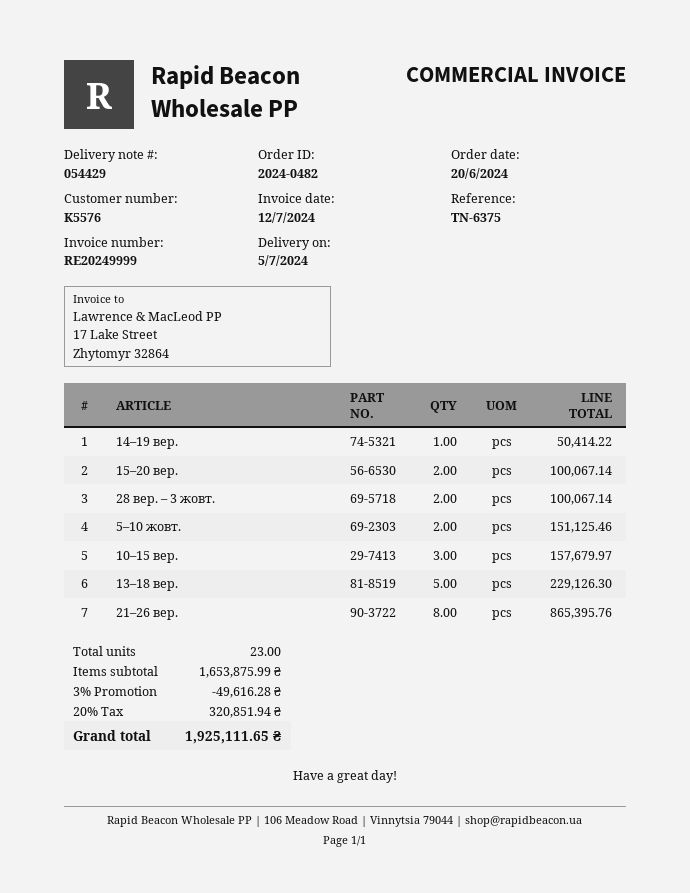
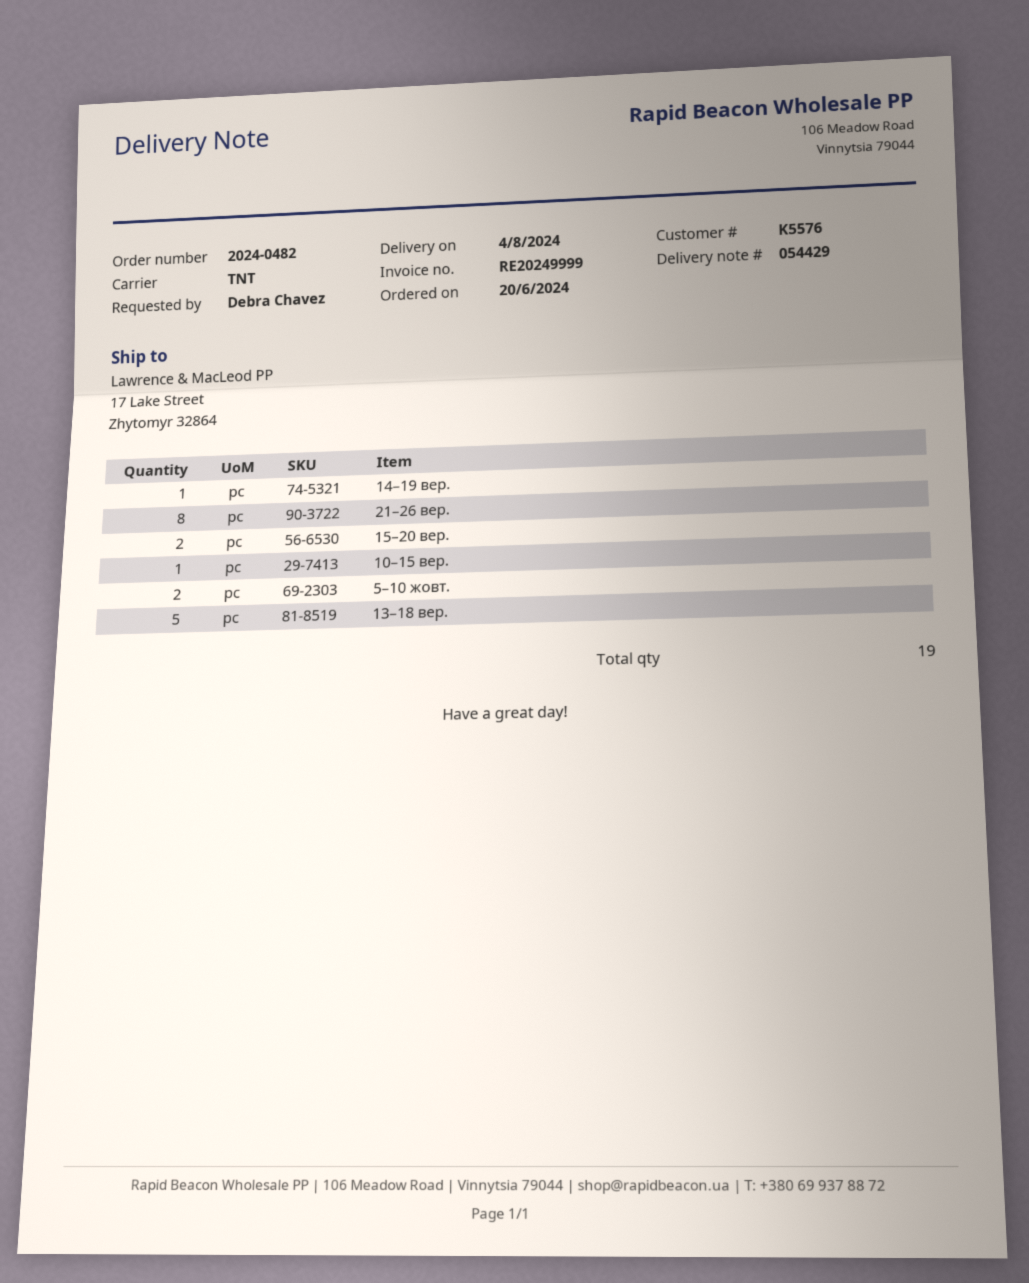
delivery date: 2024-07-05 -> 2024-08-04
28 вер. – 3 жовт.: 2 -> none
10–15 вер.: 3 -> 1
total quantity: 23 -> 19

